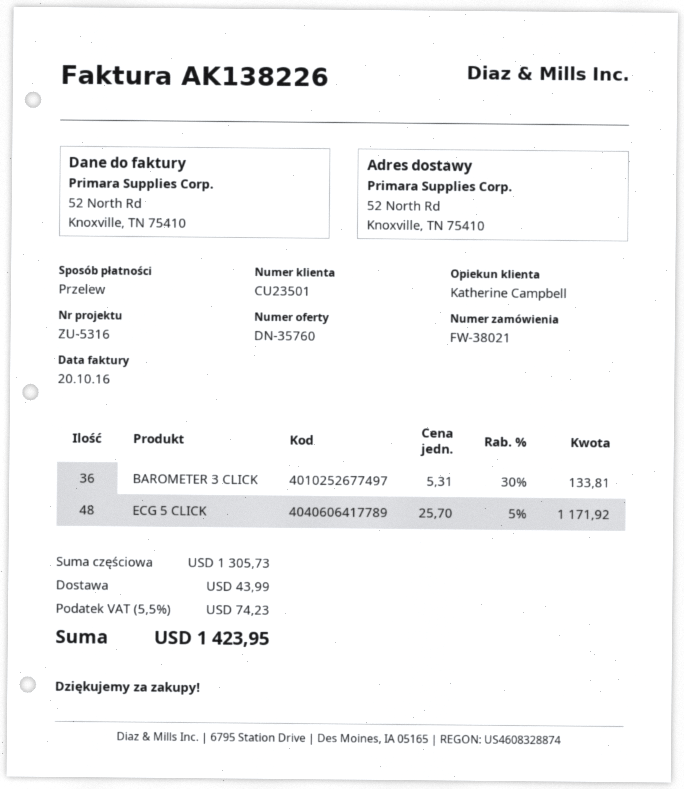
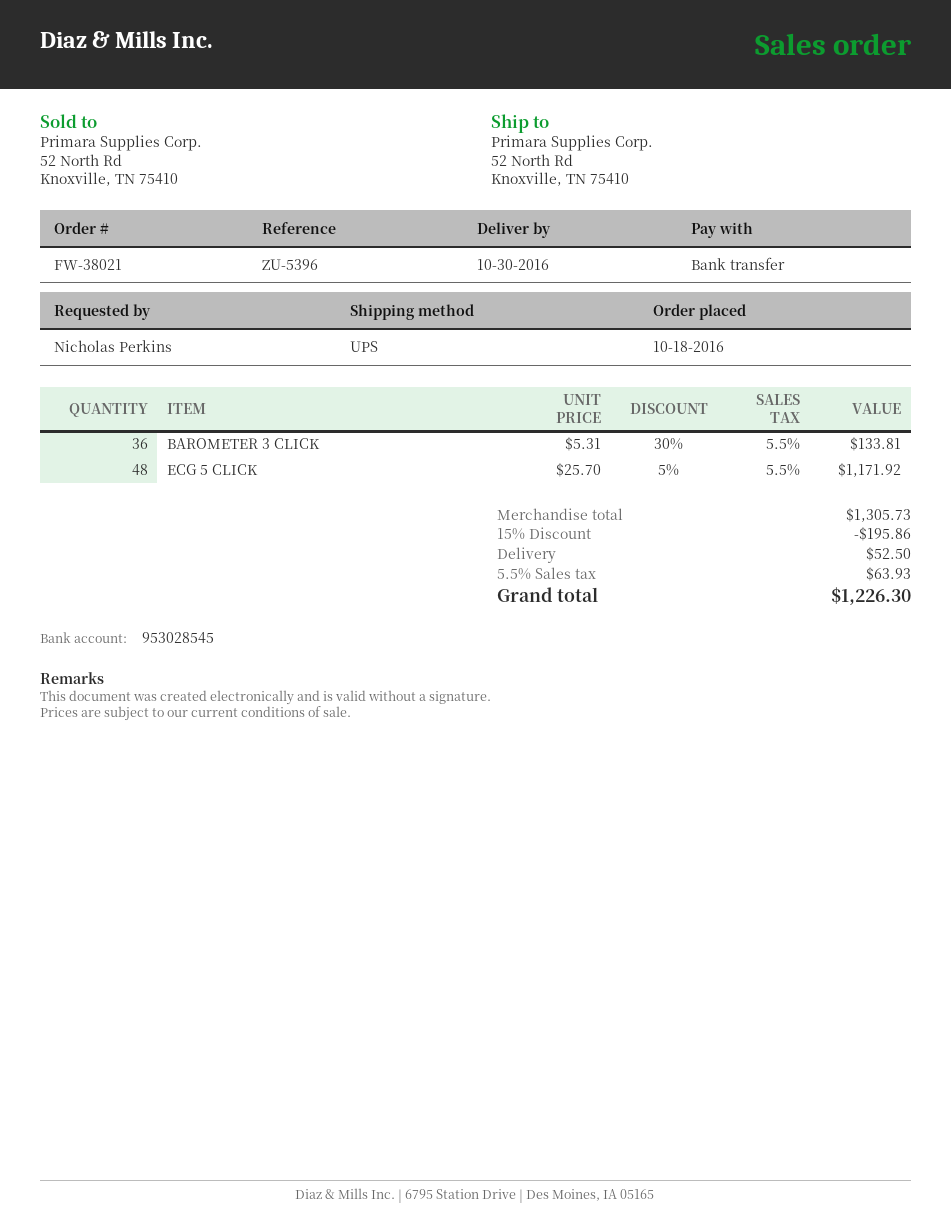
reference: ZU-5316 -> ZU-5396
discount: none -> 15% = 195.86
shipping: 43.99 -> 52.50
tax: 5.5% = 74.23 -> 5.5% = 63.93
total: 1423.95 -> 1226.30

